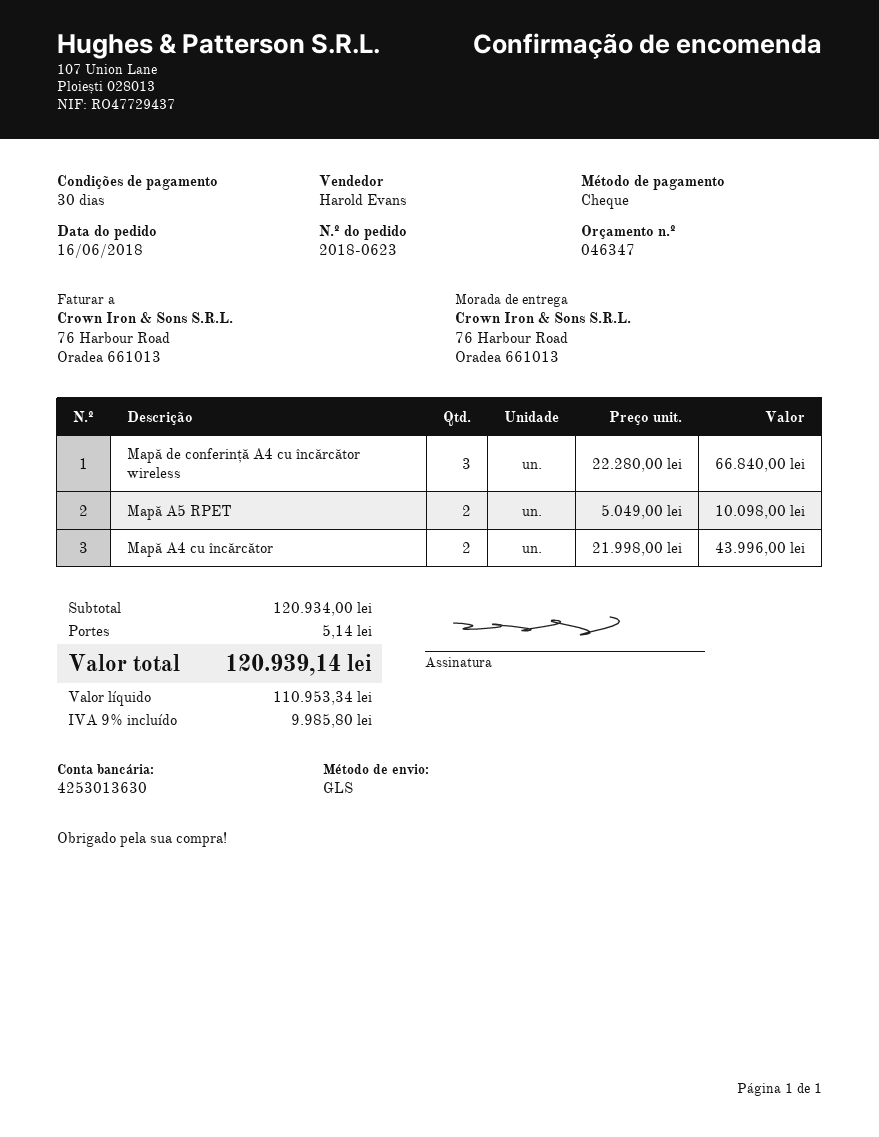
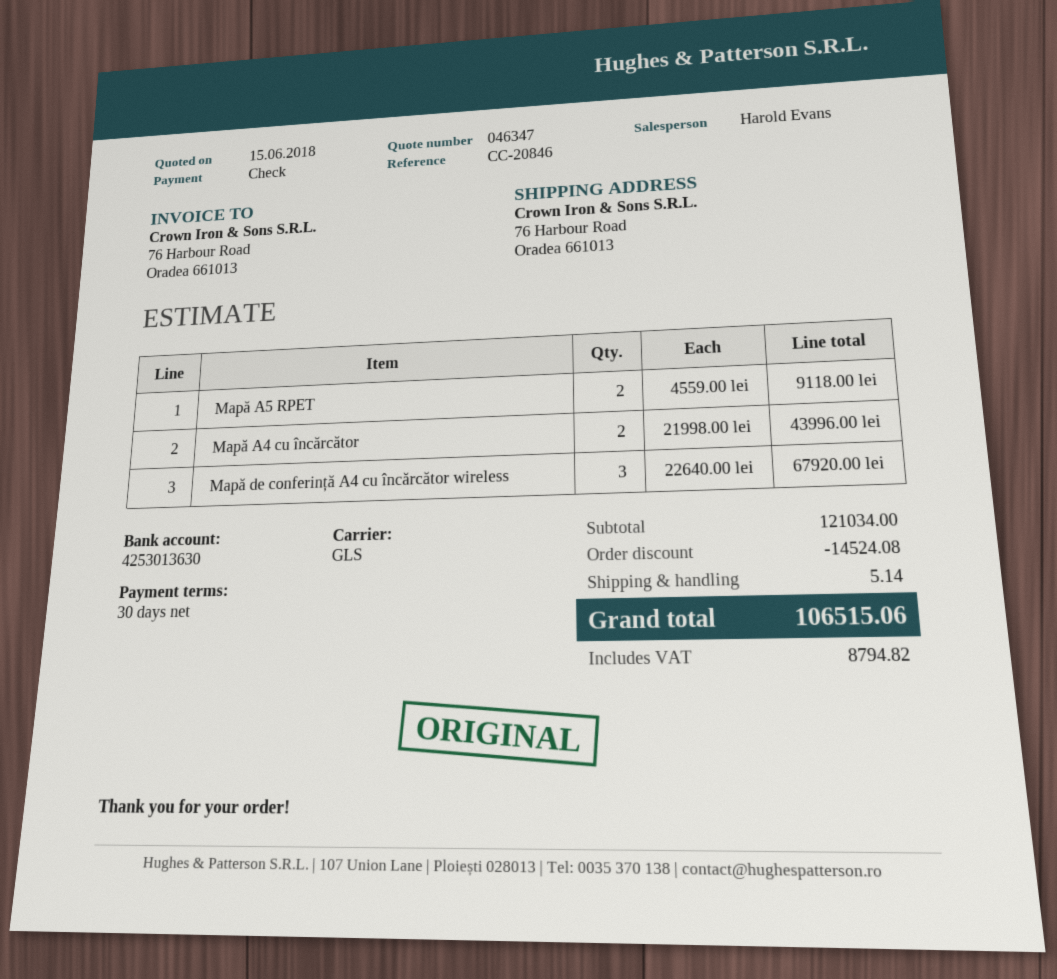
Mapă de conferință A4 cu încărcător wireless: 3 x 22280.00 = 66840.00 -> 3 x 22640.00 = 67920.00
Mapă A5 RPET: 2 x 5049.00 = 10098.00 -> 2 x 4559.00 = 9118.00
subtotal: 120934.00 -> 121034.00
discount: none -> 14524.08
tax: 9985.80 -> 8794.82
total: 120939.14 -> 106515.06

